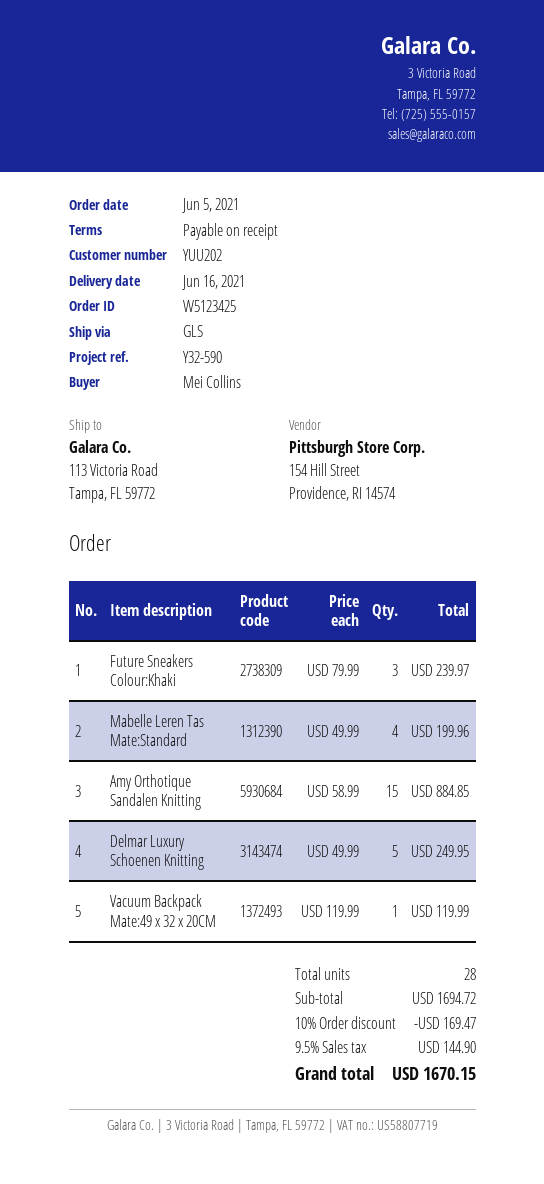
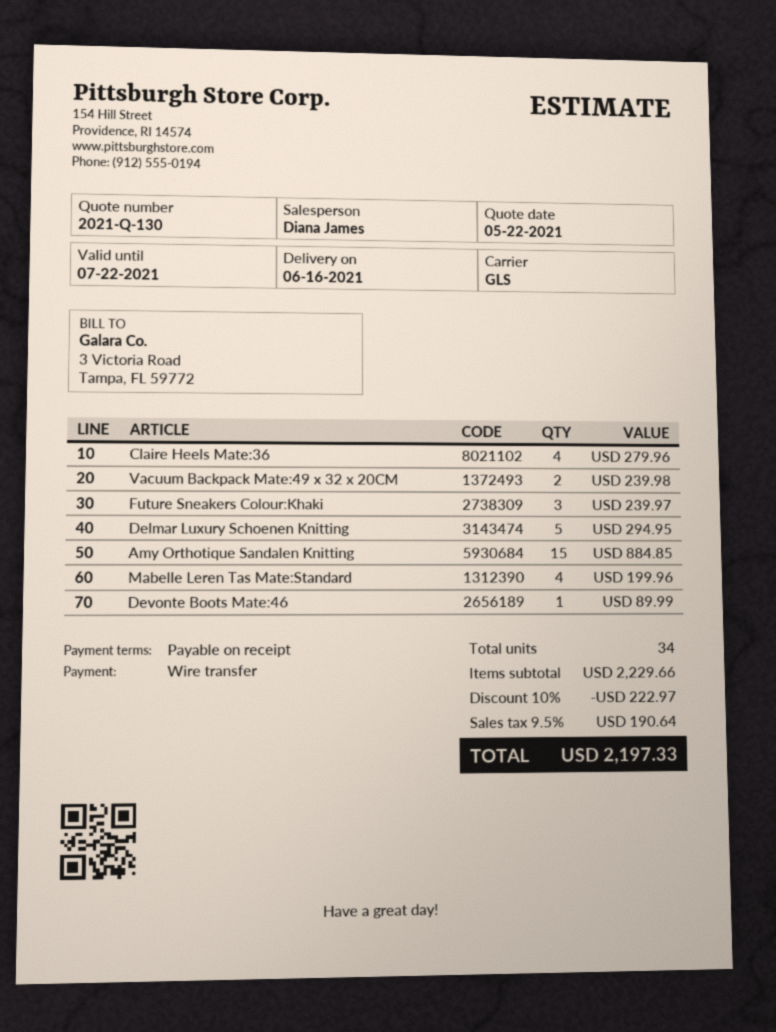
Delmar Luxury Schoenen Knitting: 5 for 249.95 -> 5 for 294.95
Vacuum Backpack Mate:49 x 32 x 20CM: 1 for 119.99 -> 2 for 239.98
Claire Heels Mate:36: none -> 4 for 279.96
Devonte Boots Mate:46: none -> 1 for 89.99
total quantity: 28 -> 34
subtotal: 1694.72 -> 2229.66
discount: 10% = 169.47 -> 10% = 222.97
tax: 9.5% = 144.90 -> 9.5% = 190.64
total: 1670.15 -> 2197.33

